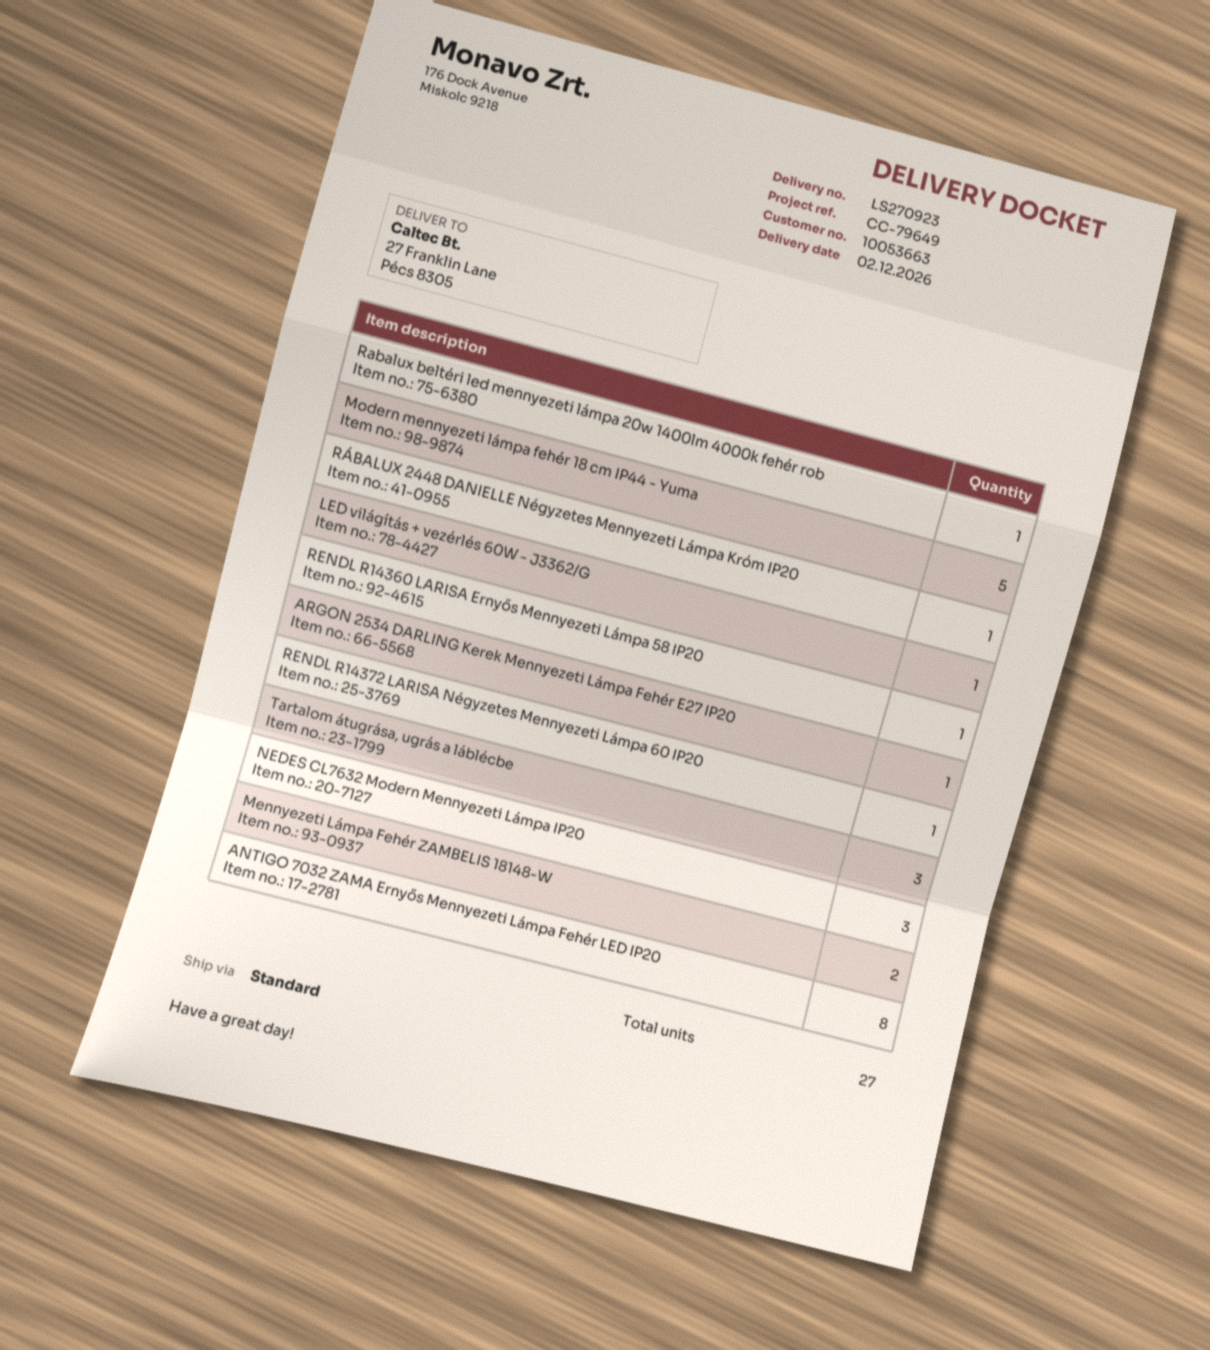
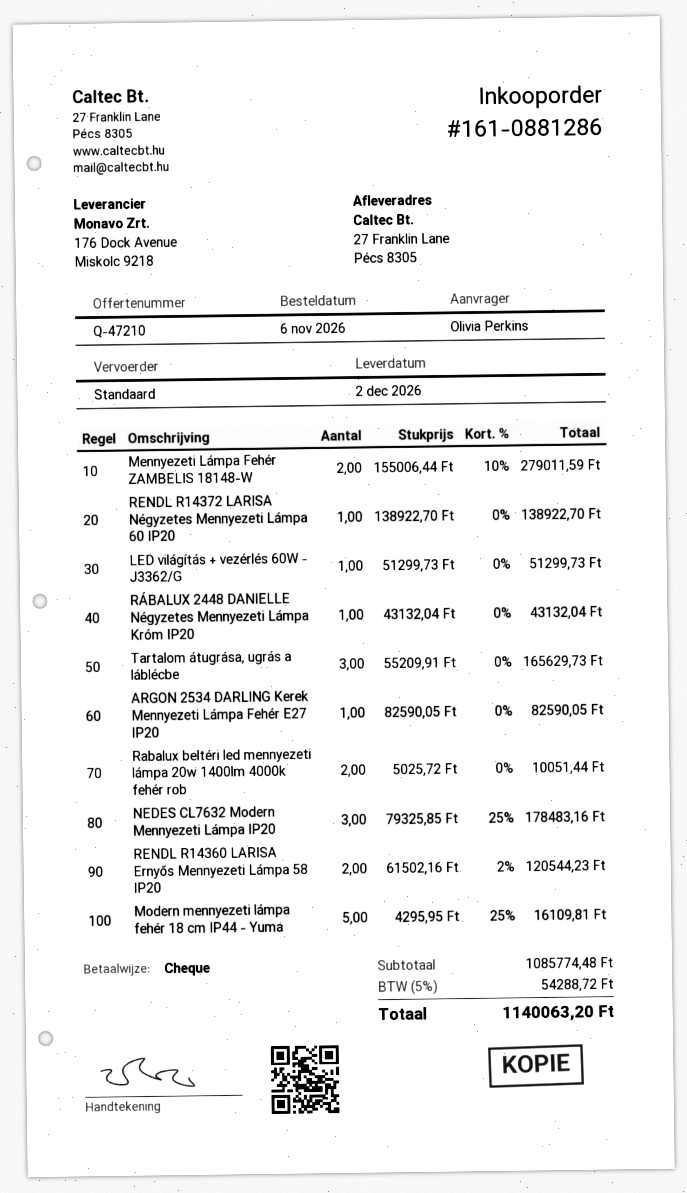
Rabalux beltéri led mennyezeti lámpa 20w 1400lm 4000k fehér rob: 1 -> 2
RENDL R14360 LARISA Ernyős Mennyezeti Lámpa 58 IP20: 1 -> 2
ANTIGO 7032 ZAMA Ernyős Mennyezeti Lámpa Fehér LED IP20: 8 -> none

